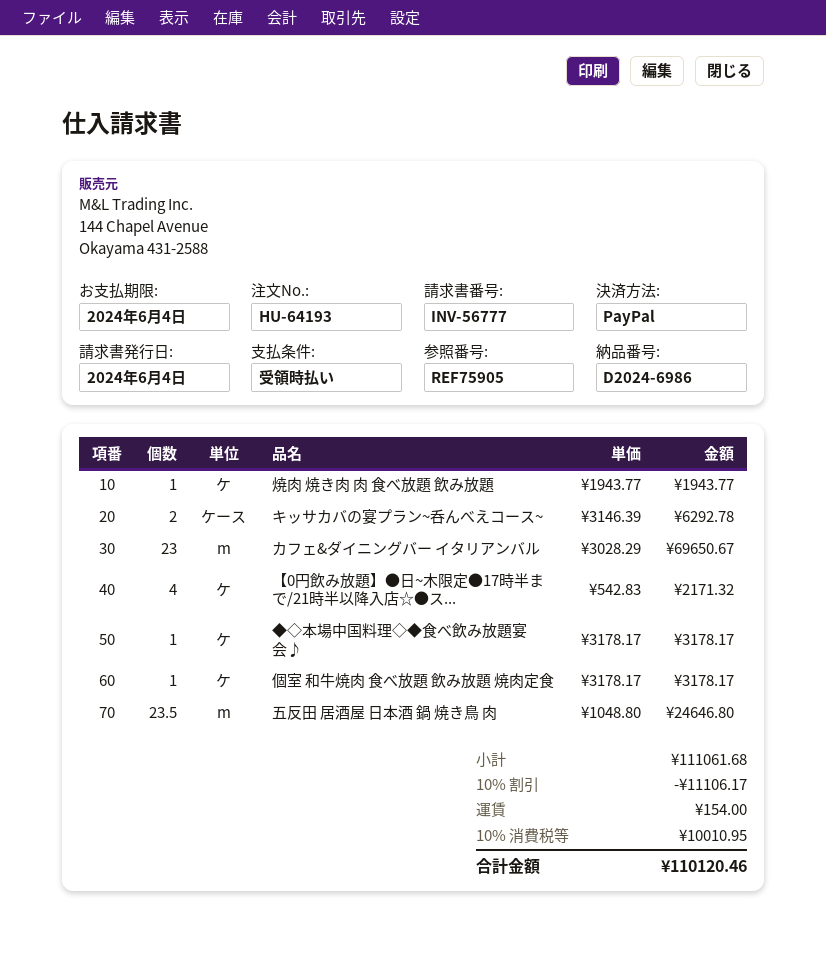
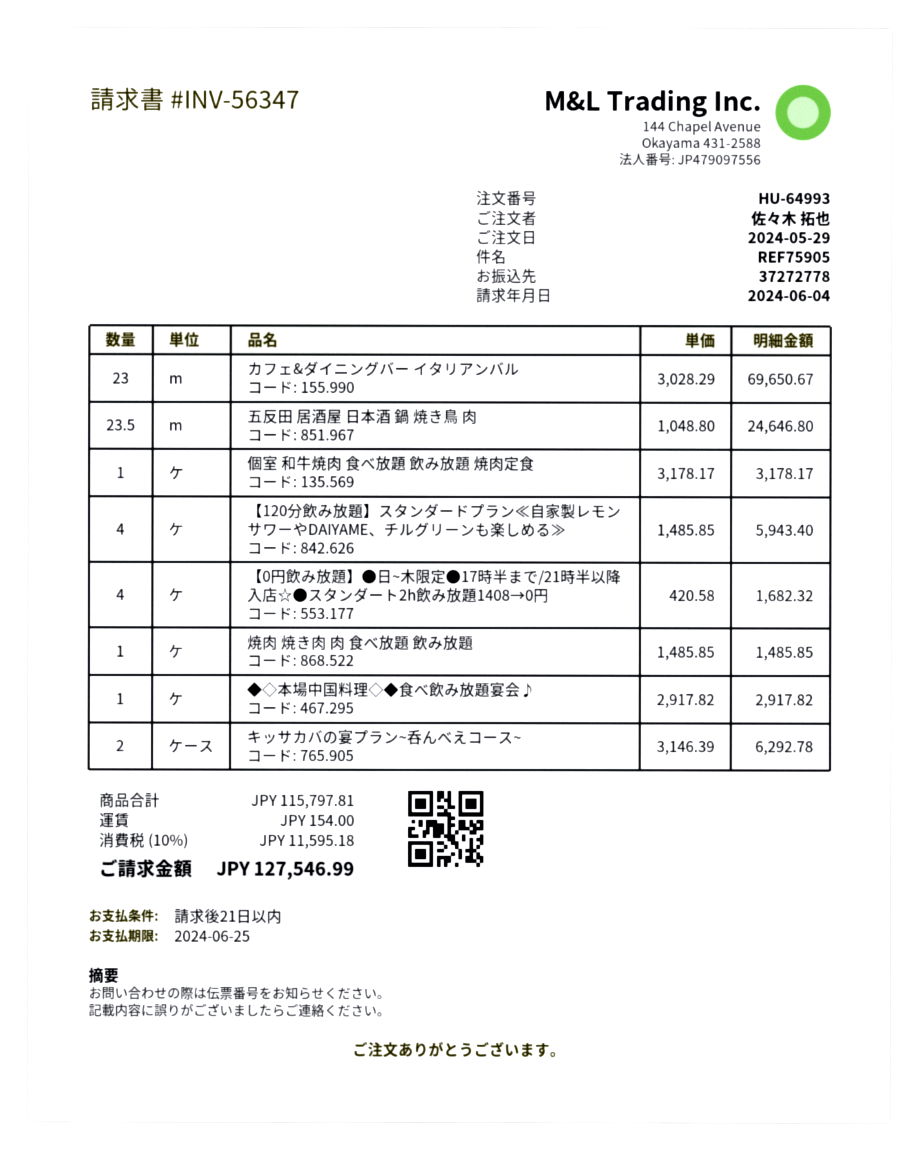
order number: HU-64193 -> HU-64993
invoice number: INV-56777 -> INV-56347
payment terms: on receipt -> 21 days
due date: 2024-06-04 -> 2024-06-25
焼肉 焼き肉 肉 食べ放題 飲み放題: 1 x 1943.77 = 1943.77 -> 1 x 1485.85 = 1485.85
【0円飲み放題】●日~木限定●17時半まで/21時半以降入店☆●ス...: 4 x 542.83 = 2171.32 -> 4 x 420.58 = 1682.32
◆◇本場中国料理◇◆食べ飲み放題宴会♪: 1 x 3178.17 = 3178.17 -> 1 x 2917.82 = 2917.82
【120分飲み放題】スタンダードプラン≪自家製レモンサワーやDAIYAME、チルグリーンも楽しめる≫: none -> 4 x 1485.85 = 5943.40
subtotal: 111061.68 -> 115797.81
discount: 10% = 11106.17 -> none
tax: 10% = 10010.95 -> 10% = 11595.18
total: 110120.46 -> 127546.99

